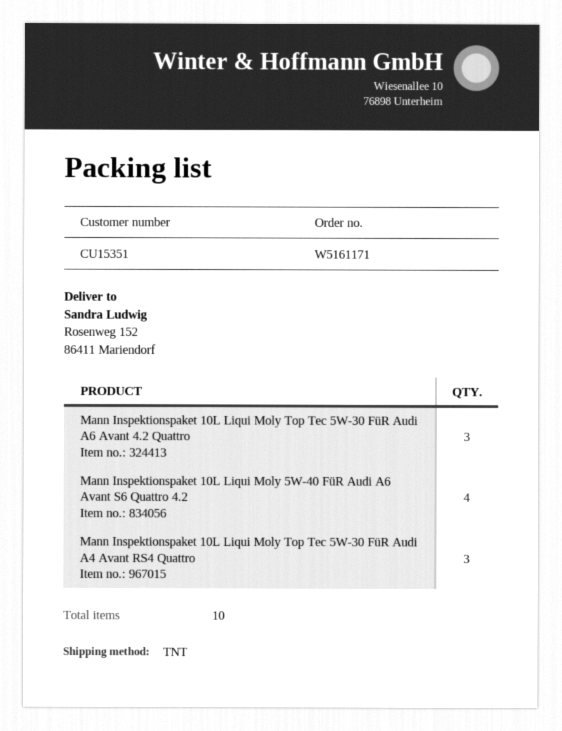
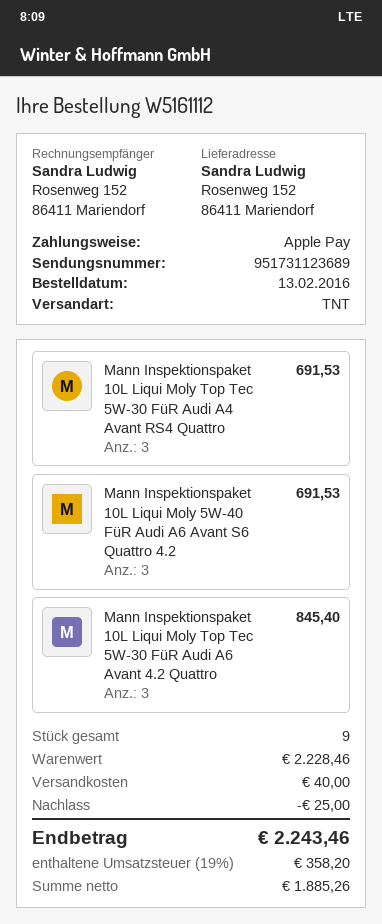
order number: W5161171 -> W5161112
Mann Inspektionspaket 10L Liqui Moly 5W-40 FüR Audi A6 Avant S6 Quattro 4.2: 4 -> 3
total quantity: 10 -> 9

